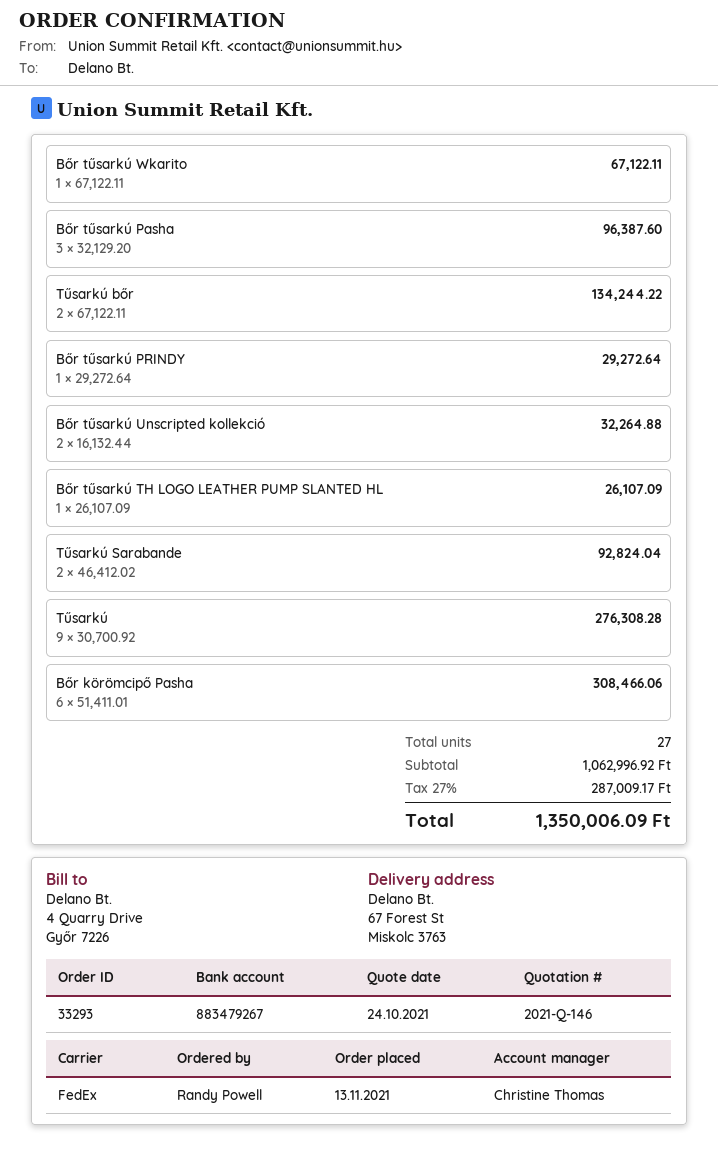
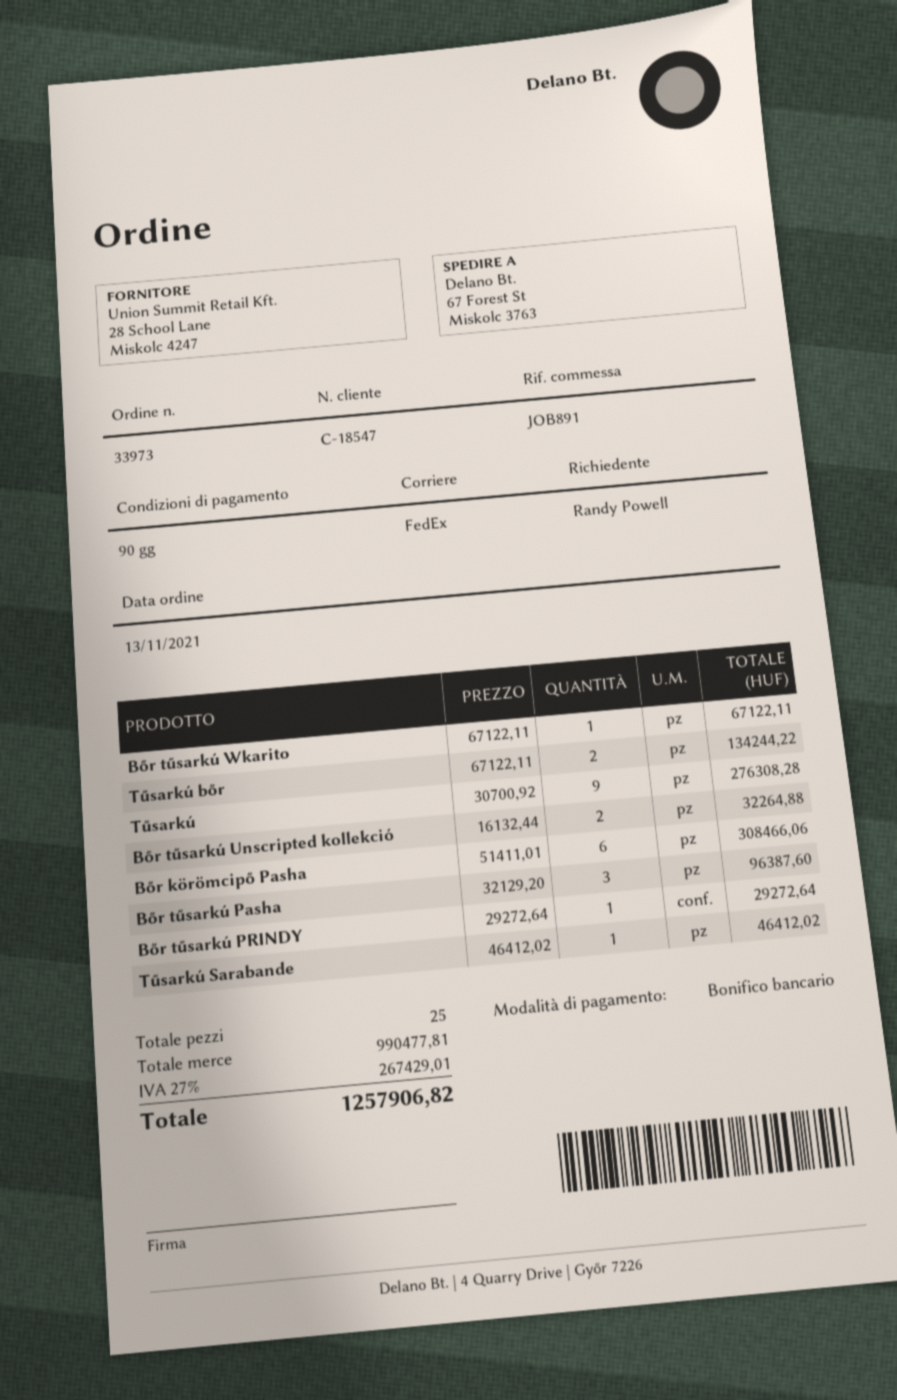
order number: 33293 -> 33973
Bőr tűsarkú TH LOGO LEATHER PUMP SLANTED HL: 1 x 26107.09 = 26107.09 -> none
Tűsarkú Sarabande: 2 x 46412.02 = 92824.04 -> 1 x 46412.02 = 46412.02
total quantity: 27 -> 25
subtotal: 1062996.92 -> 990477.81
tax: 27% = 287009.17 -> 27% = 267429.01
total: 1350006.09 -> 1257906.82

